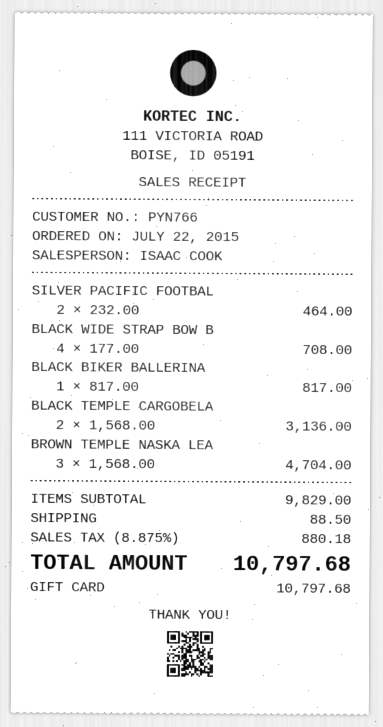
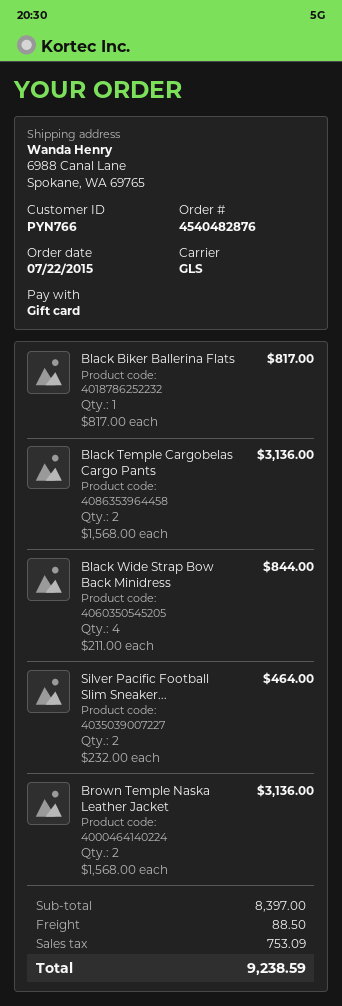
BLACK WIDE STRAP BOW B: 4 x 177.00 = 708.00 -> 4 x 211.00 = 844.00
BROWN TEMPLE NASKA LEA: 3 x 1568.00 = 4704.00 -> 2 x 1568.00 = 3136.00
subtotal: 9829.00 -> 8397.00
tax: 880.18 -> 753.09
total: 10797.68 -> 9238.59

